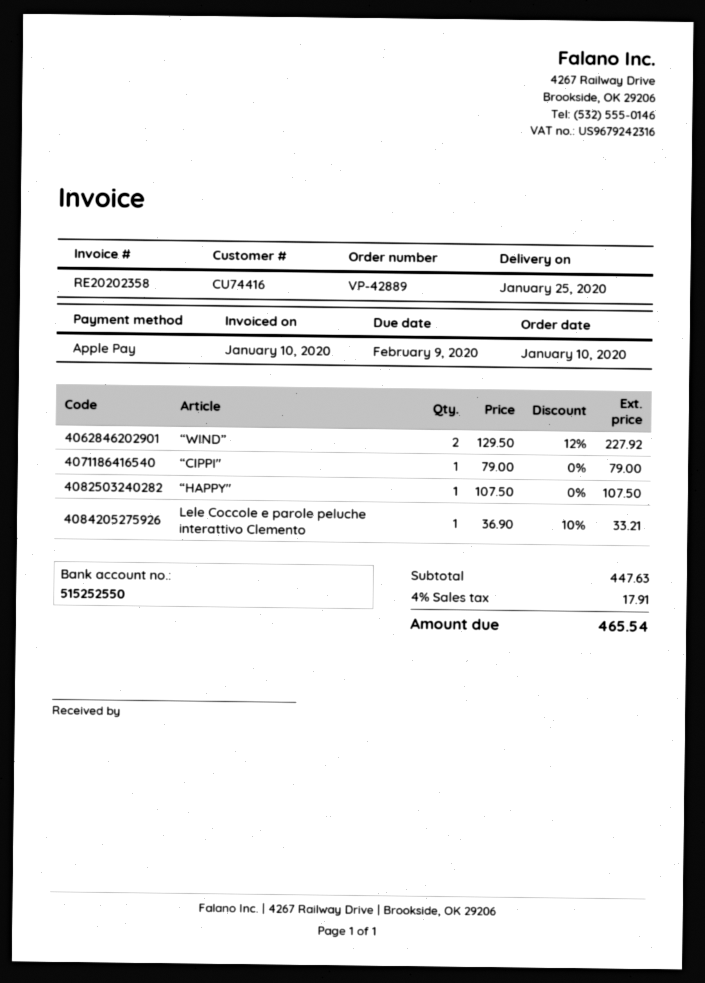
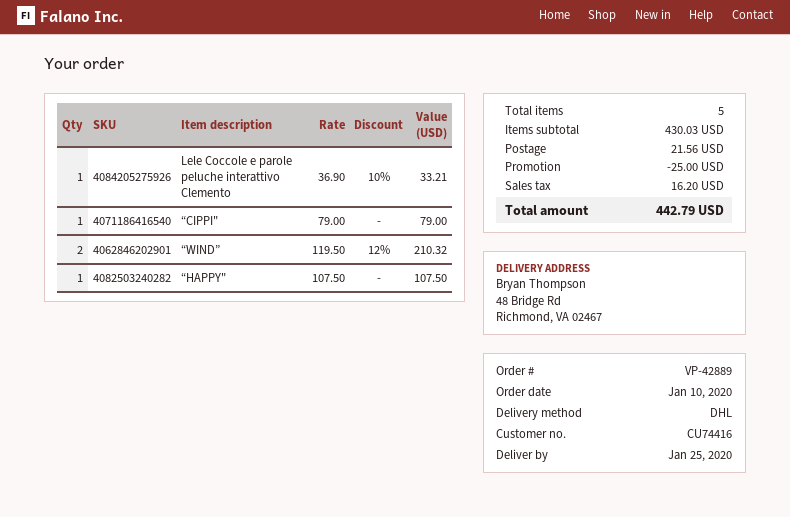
“WIND”: 2 x 129.50 - 12% = 227.92 -> 2 x 119.50 - 12% = 210.32
subtotal: 447.63 -> 430.03
discount: none -> 25.00
shipping: none -> 21.56
tax: 17.91 -> 16.20
total: 465.54 -> 442.79

